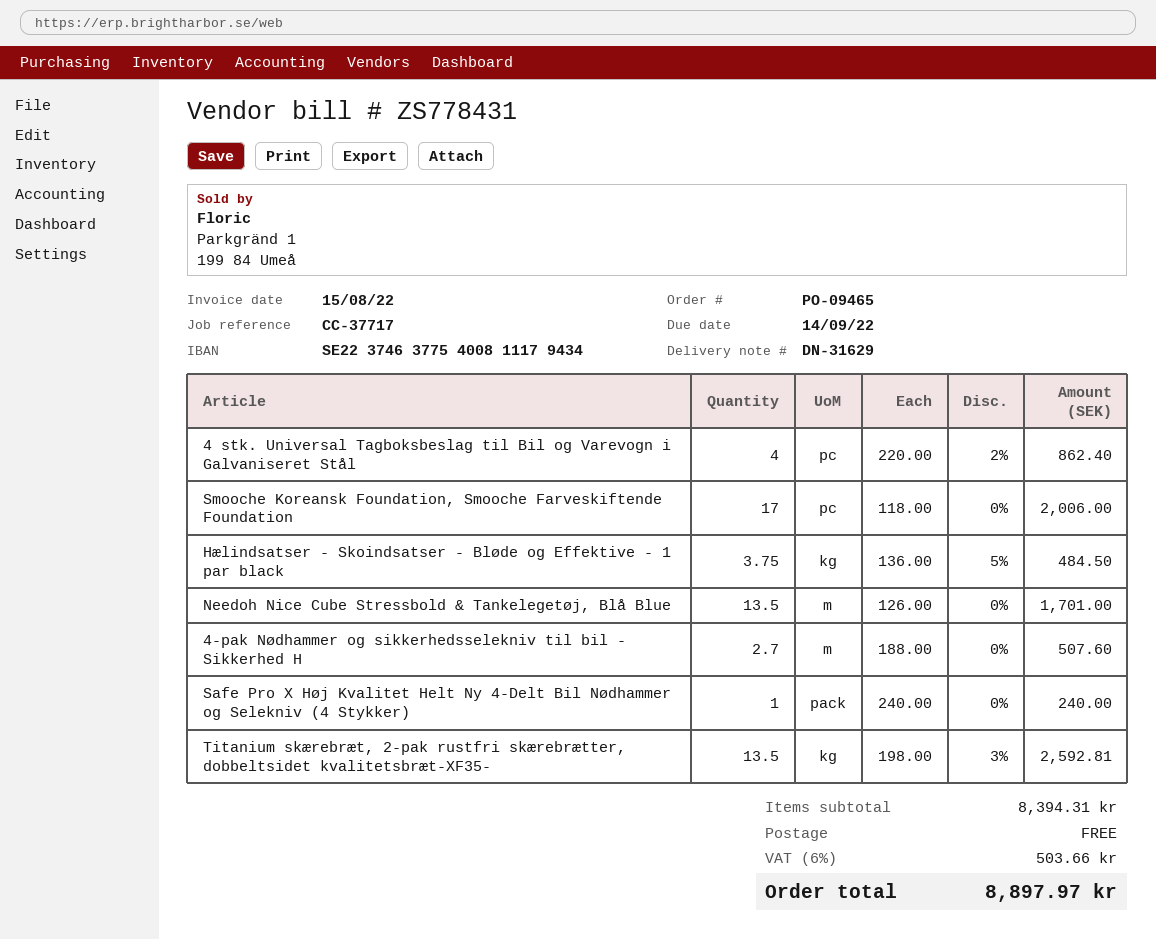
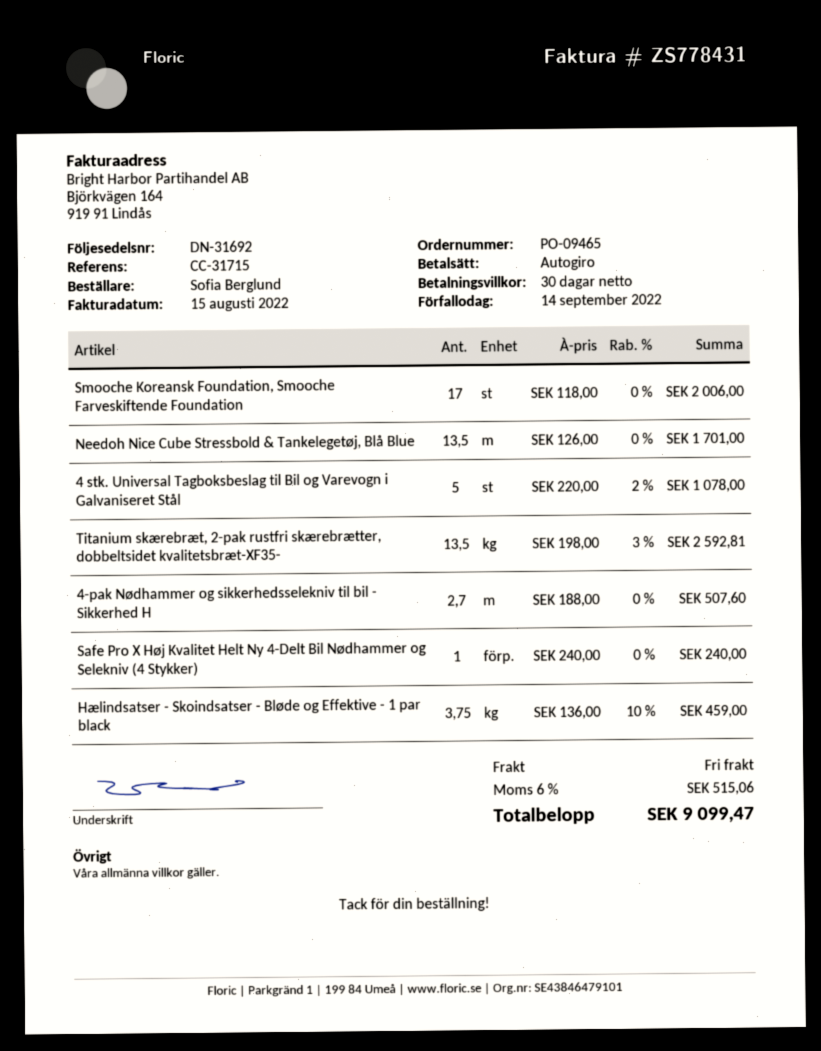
delivery note number: DN-31629 -> DN-31692
reference: CC-37717 -> CC-31715
4 stk. Universal Tagboksbeslag til Bil og Varevogn i Galvaniseret Stål: 4 x 220.00 - 2% = 862.40 -> 5 x 220.00 - 2% = 1078.00
Hælindsatser - Skoindsatser - Bløde og Effektive - 1 par black: 3.75 x 136.00 - 5% = 484.50 -> 3.75 x 136.00 - 10% = 459.00
tax: 6% = 503.66 -> 6% = 515.06
total: 8897.97 -> 9099.47

